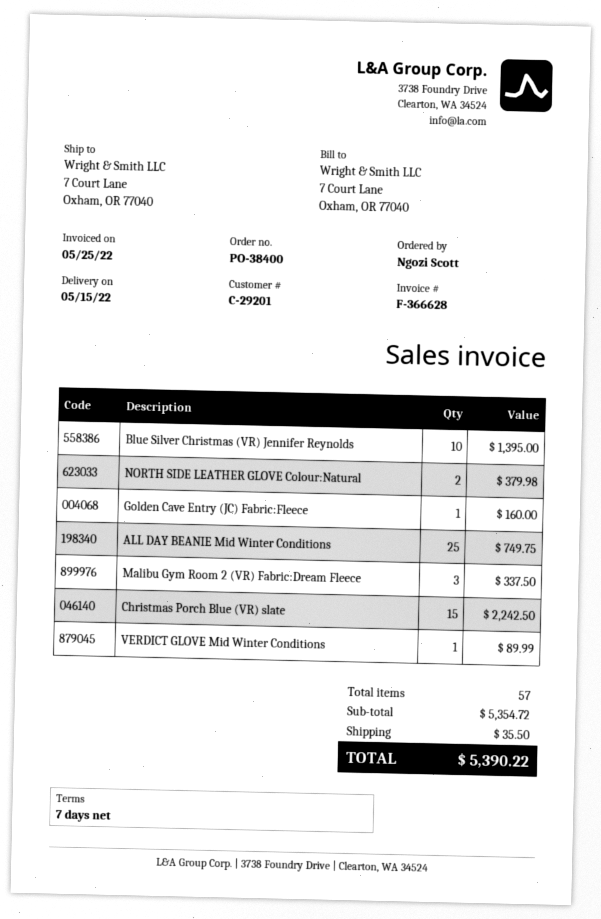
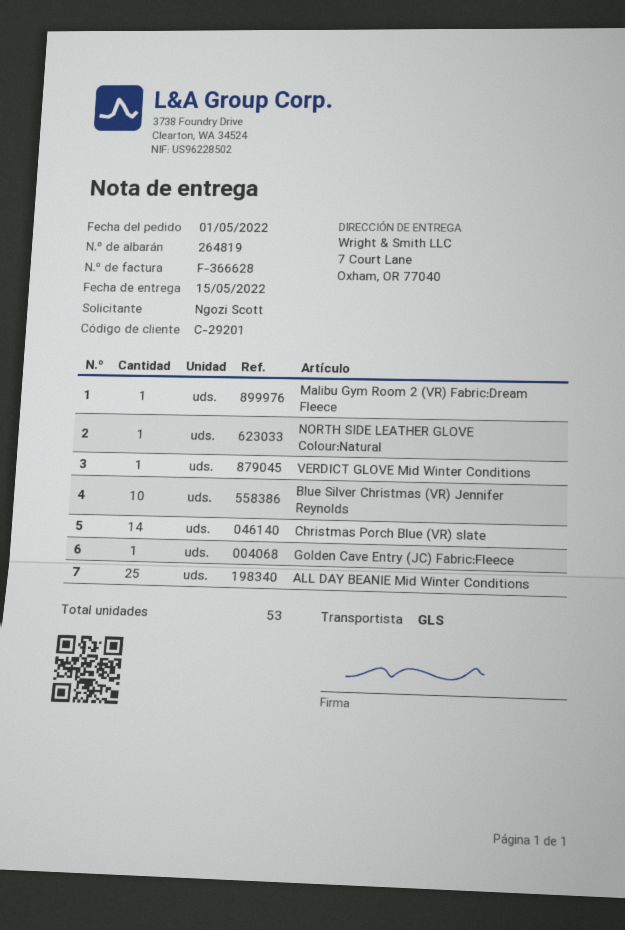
NORTH SIDE LEATHER GLOVE Colour:Natural: 2 -> 1
Malibu Gym Room 2 (VR) Fabric:Dream Fleece: 3 -> 1
Christmas Porch Blue (VR) slate: 15 -> 14
total quantity: 57 -> 53

